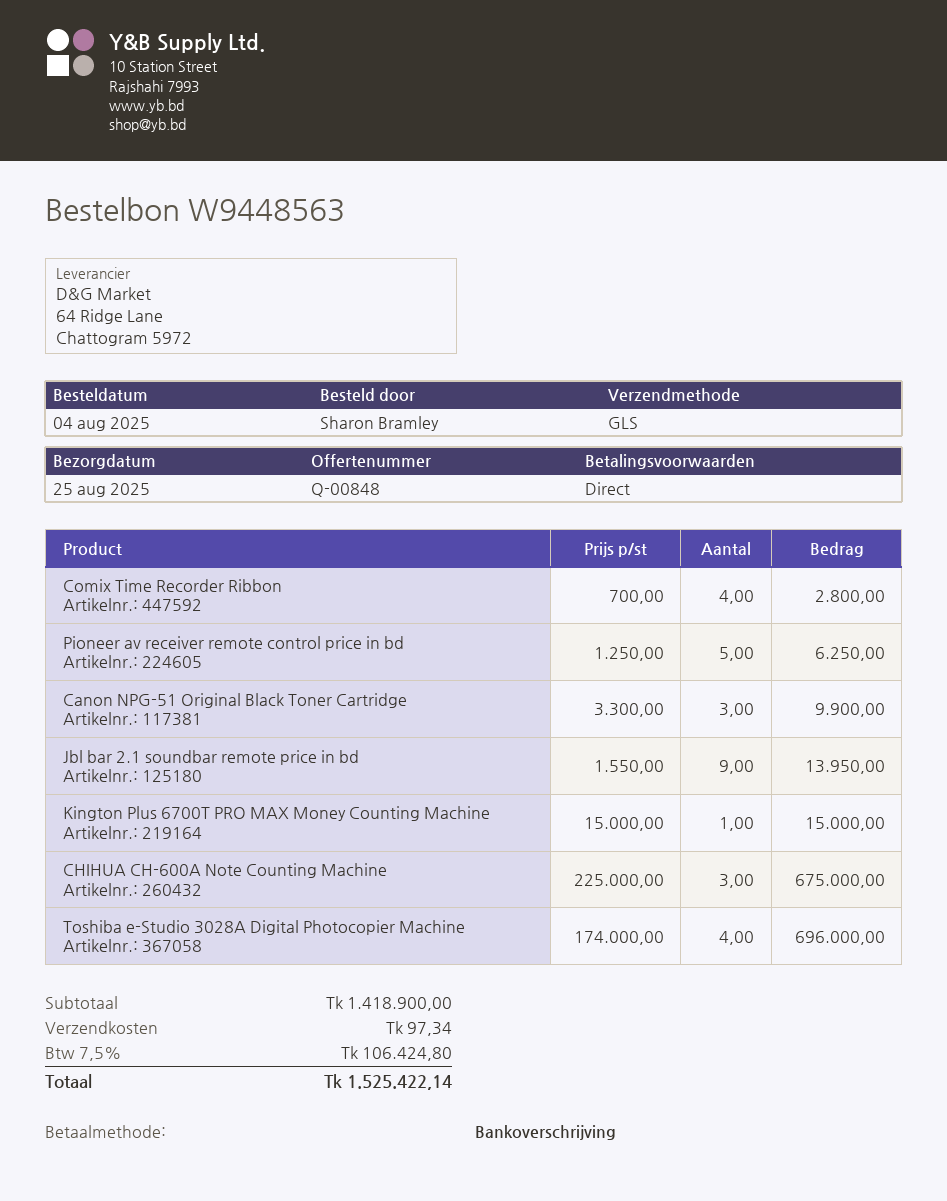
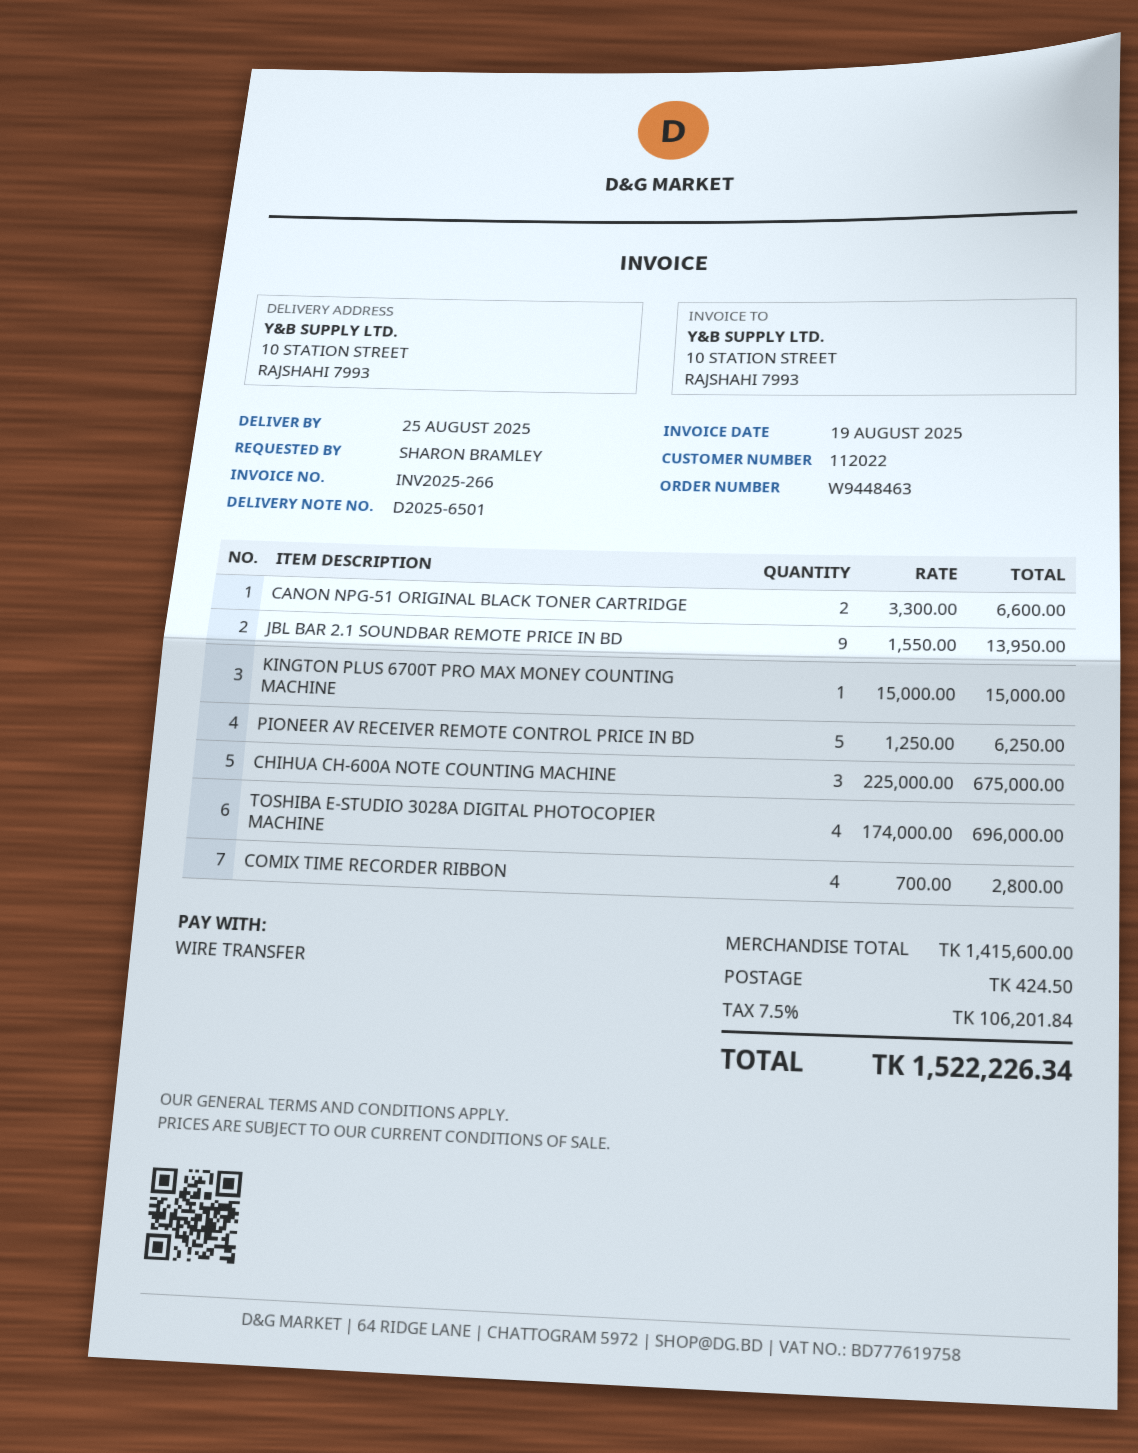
order number: W9448563 -> W9448463
Canon NPG-51 Original Black Toner Cartridge: 3 x 3300.00 = 9900.00 -> 2 x 3300.00 = 6600.00
subtotal: 1418900.00 -> 1415600.00
shipping: 97.34 -> 424.50
tax: 7.5% = 106424.80 -> 7.5% = 106201.84
total: 1525422.14 -> 1522226.34

